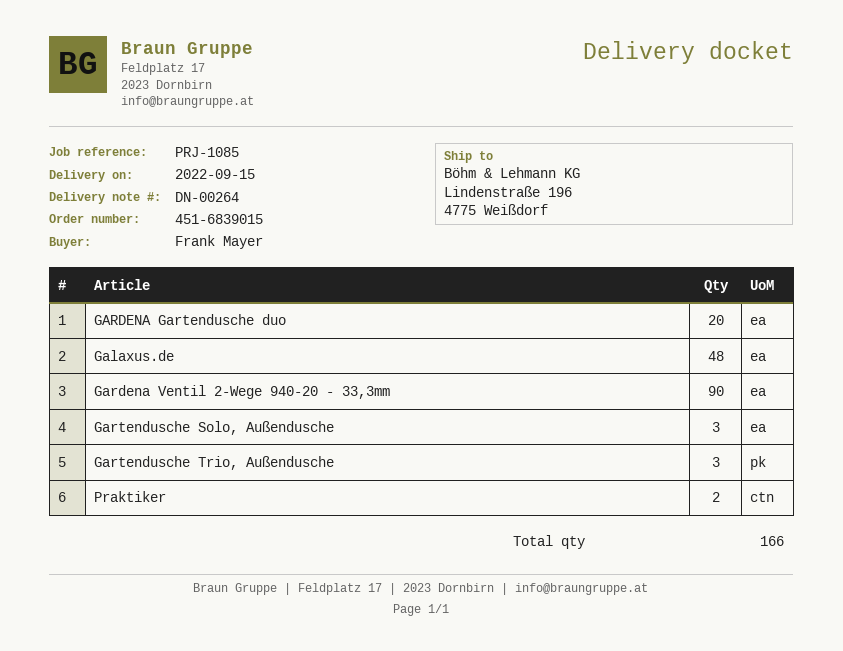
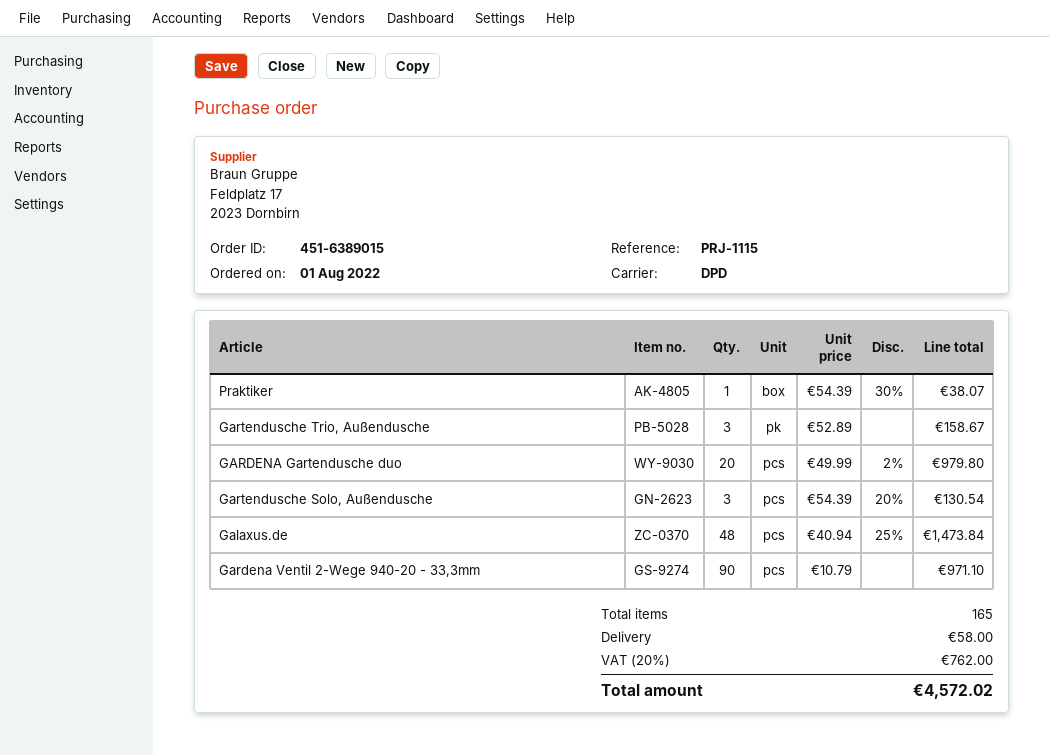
order number: 451-6839015 -> 451-6389015
reference: PRJ-1085 -> PRJ-1115
Praktiker: 2 -> 1
total quantity: 166 -> 165

